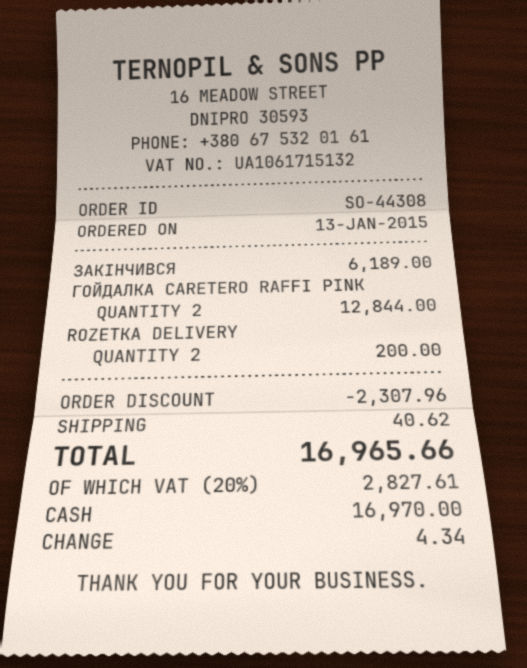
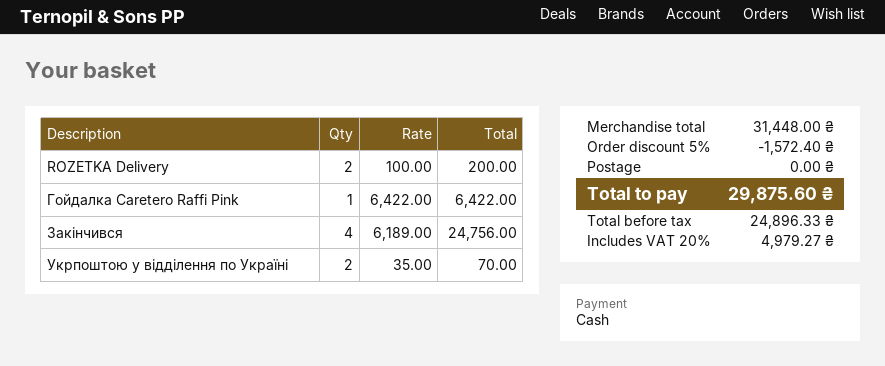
ЗАКІНЧИВСЯ: 1 for 6189.00 -> 4 for 24756.00
ГОЙДАЛКА CARETERO RAFFI PINK: 2 for 12844.00 -> 1 for 6422.00
Укрпоштою у відділення по Україні: none -> 2 for 70.00
discount: 2307.96 -> 1572.40
shipping: 40.62 -> 0.00
tax: 20% = 2827.61 -> 20% = 4979.27
total: 16965.66 -> 29875.60

